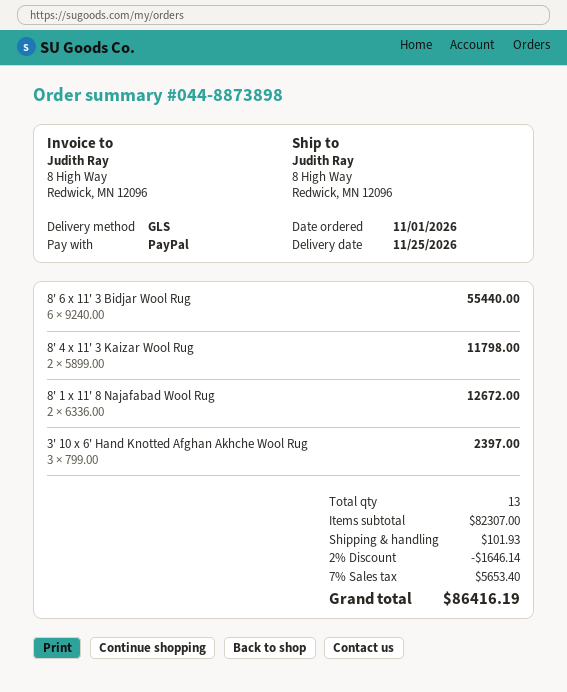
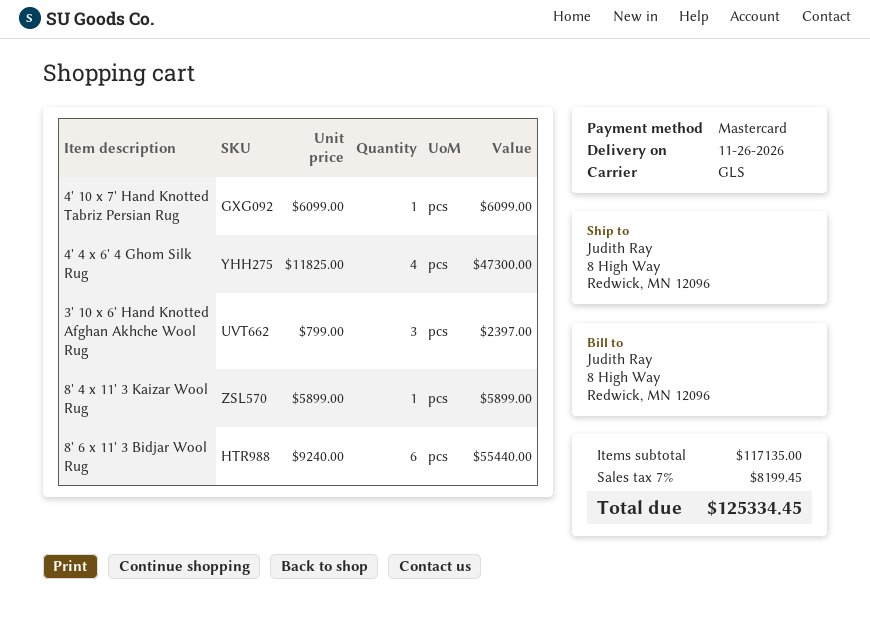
delivery date: 2026-11-25 -> 2026-11-26
payment method: PayPal -> Mastercard
8' 4 x 11' 3 Kaizar Wool Rug: 2 x 5899.00 = 11798.00 -> 1 x 5899.00 = 5899.00
8' 1 x 11' 8 Najafabad Wool Rug: 2 x 6336.00 = 12672.00 -> none
4' 10 x 7' Hand Knotted Tabriz Persian Rug: none -> 1 x 6099.00 = 6099.00
4' 4 x 6' 4 Ghom Silk Rug: none -> 4 x 11825.00 = 47300.00
subtotal: 82307.00 -> 117135.00
discount: 2% = 1646.14 -> none
shipping: 101.93 -> none
tax: 7% = 5653.40 -> 7% = 8199.45
total: 86416.19 -> 125334.45

